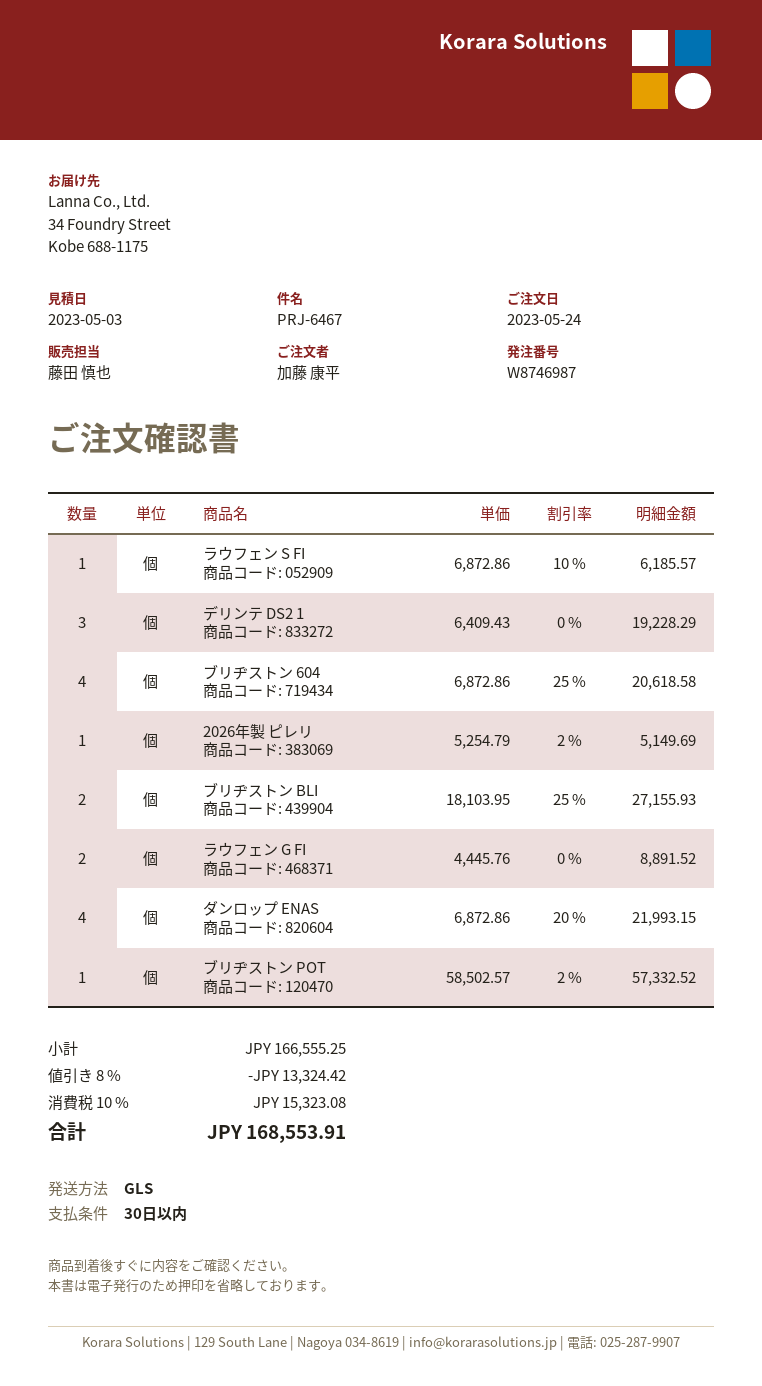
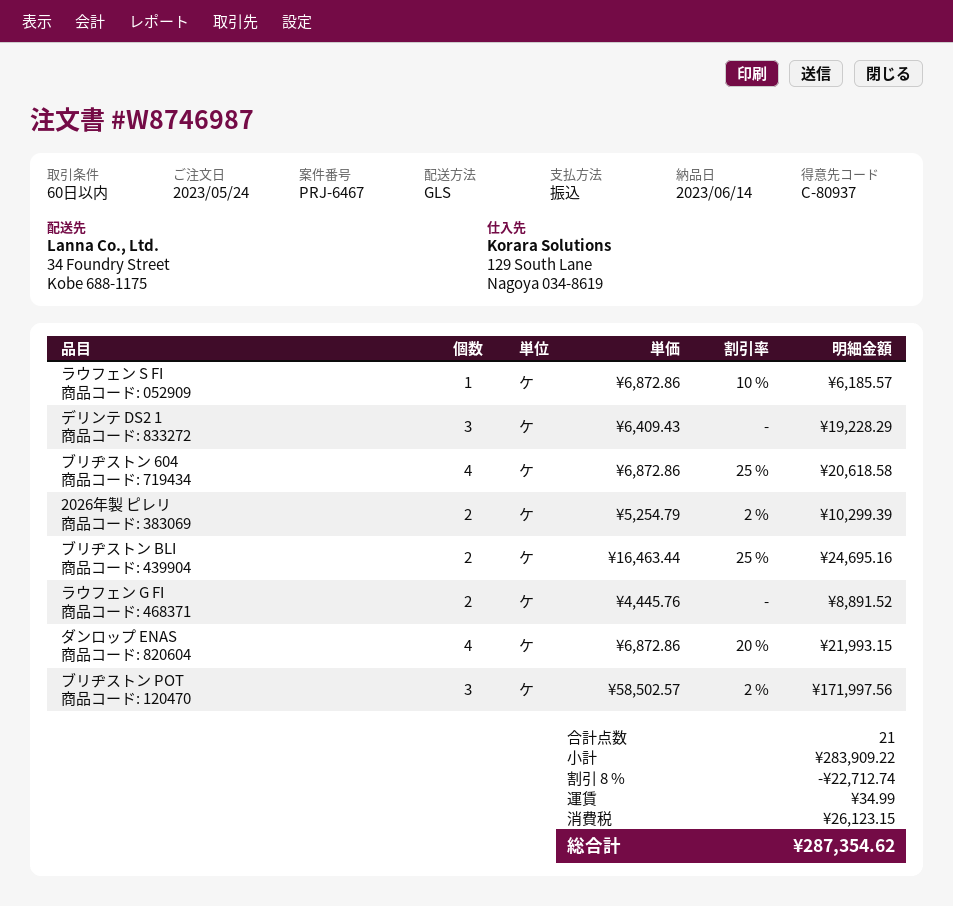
payment terms: 30 days -> 60 days
2026年製 ピレリ: 1 x 5254.79 - 2% = 5149.69 -> 2 x 5254.79 - 2% = 10299.39
ブリヂストン BLI: 2 x 18103.95 - 25% = 27155.93 -> 2 x 16463.44 - 25% = 24695.16
ブリヂストン POT: 1 x 58502.57 - 2% = 57332.52 -> 3 x 58502.57 - 2% = 171997.56
subtotal: 166555.25 -> 283909.22
discount: 8% = 13324.42 -> 8% = 22712.74
shipping: none -> 34.99
tax: 15323.08 -> 26123.15
total: 168553.91 -> 287354.62

